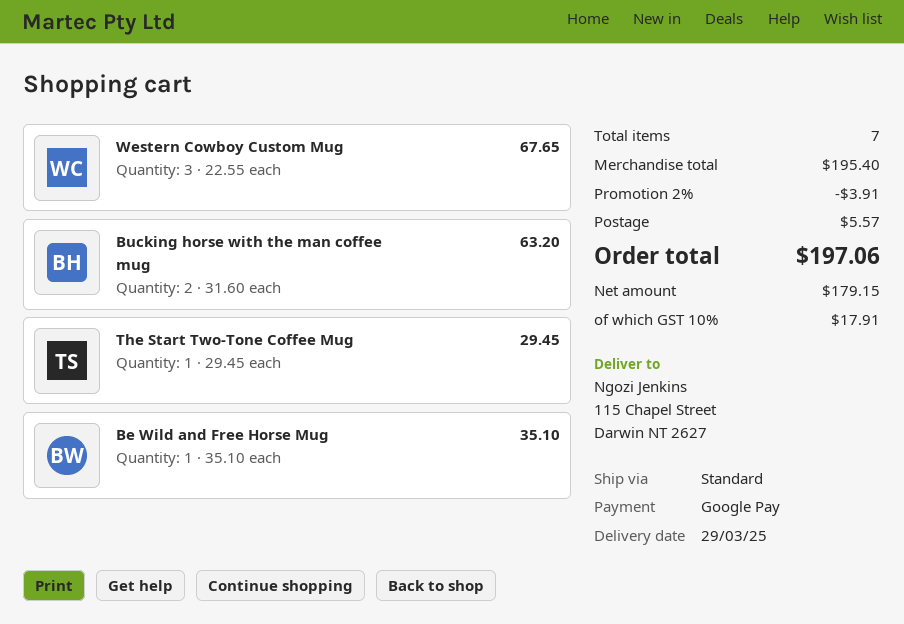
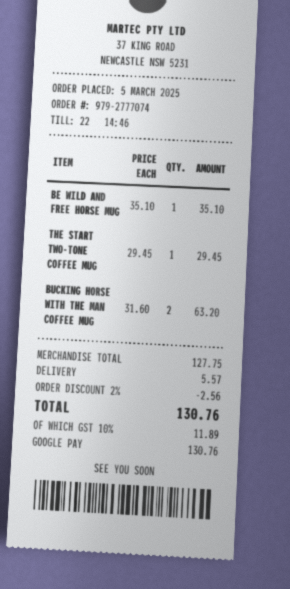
Western Cowboy Custom Mug: 3 x 22.55 = 67.65 -> none
subtotal: 195.40 -> 127.75
discount: 2% = 3.91 -> 2% = 2.56
tax: 10% = 17.91 -> 10% = 11.89
total: 197.06 -> 130.76

